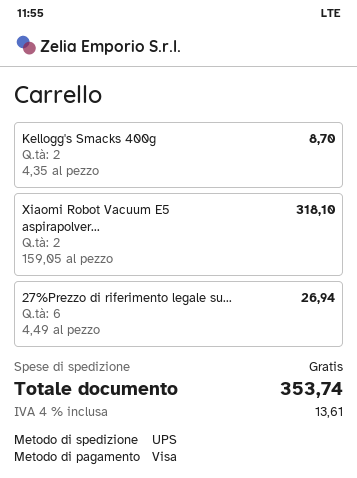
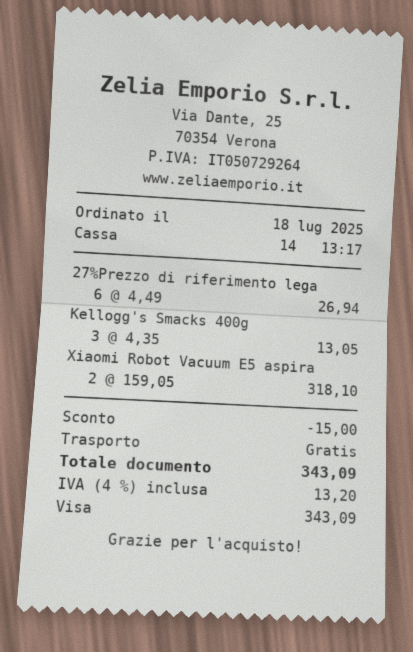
Kellogg's Smacks 400g: 2 x 4.35 = 8.70 -> 3 x 4.35 = 13.05
discount: none -> 15.00
tax: 4% = 13.61 -> 4% = 13.20
total: 353.74 -> 343.09

